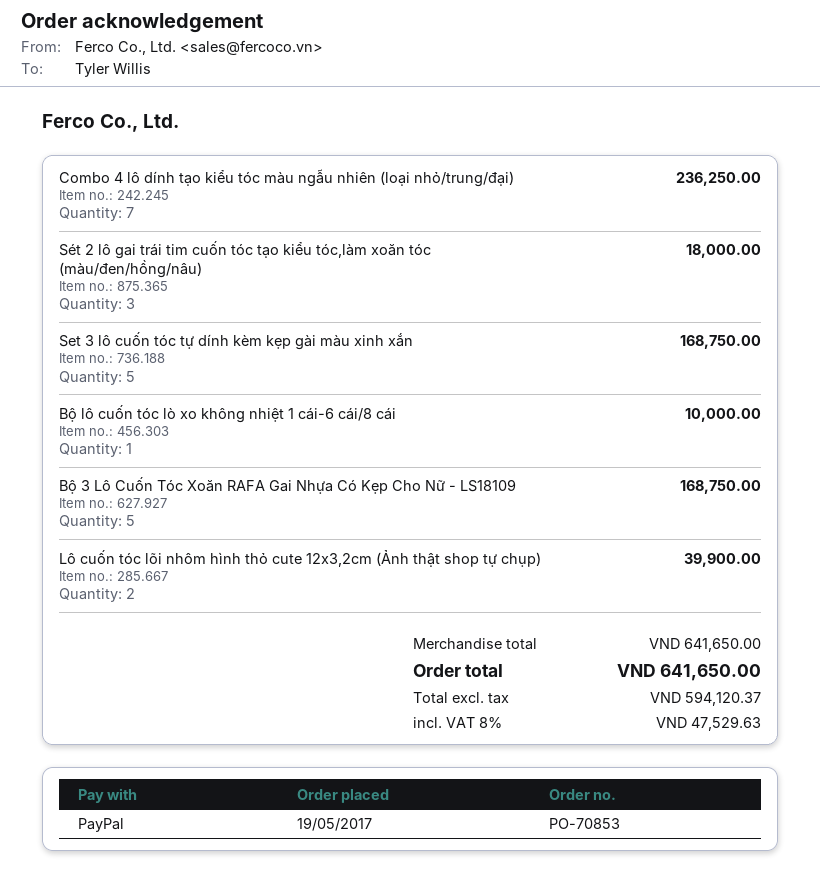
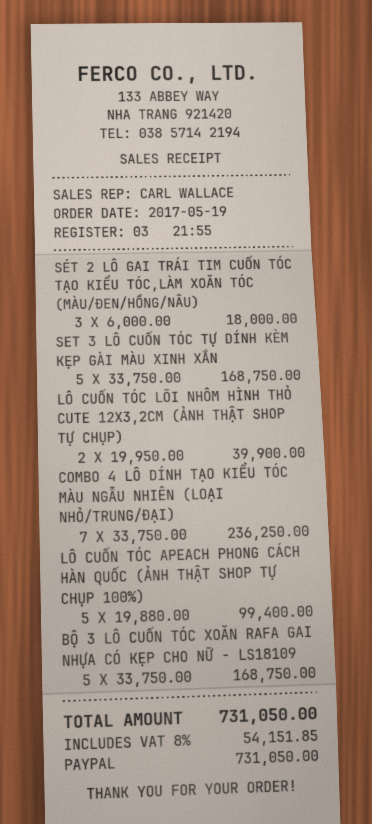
Bộ lô cuốn tóc lò xo không nhiệt 1 cái-6 cái/8 cái: 1 for 10000.00 -> none
LÔ CUỐN TÓC APEACH PHONG CÁCH HÀN QUỐC (ẢNH THẬT SHOP TỰ CHỤP 100%): none -> 5 for 99400.00
tax: 8% = 47529.63 -> 8% = 54151.85
total: 641650.00 -> 731050.00

